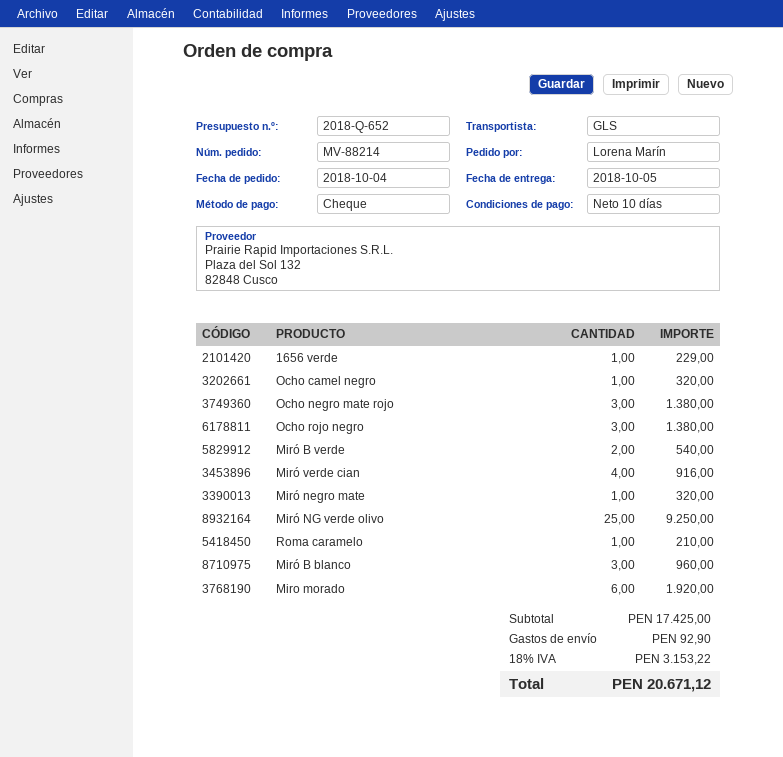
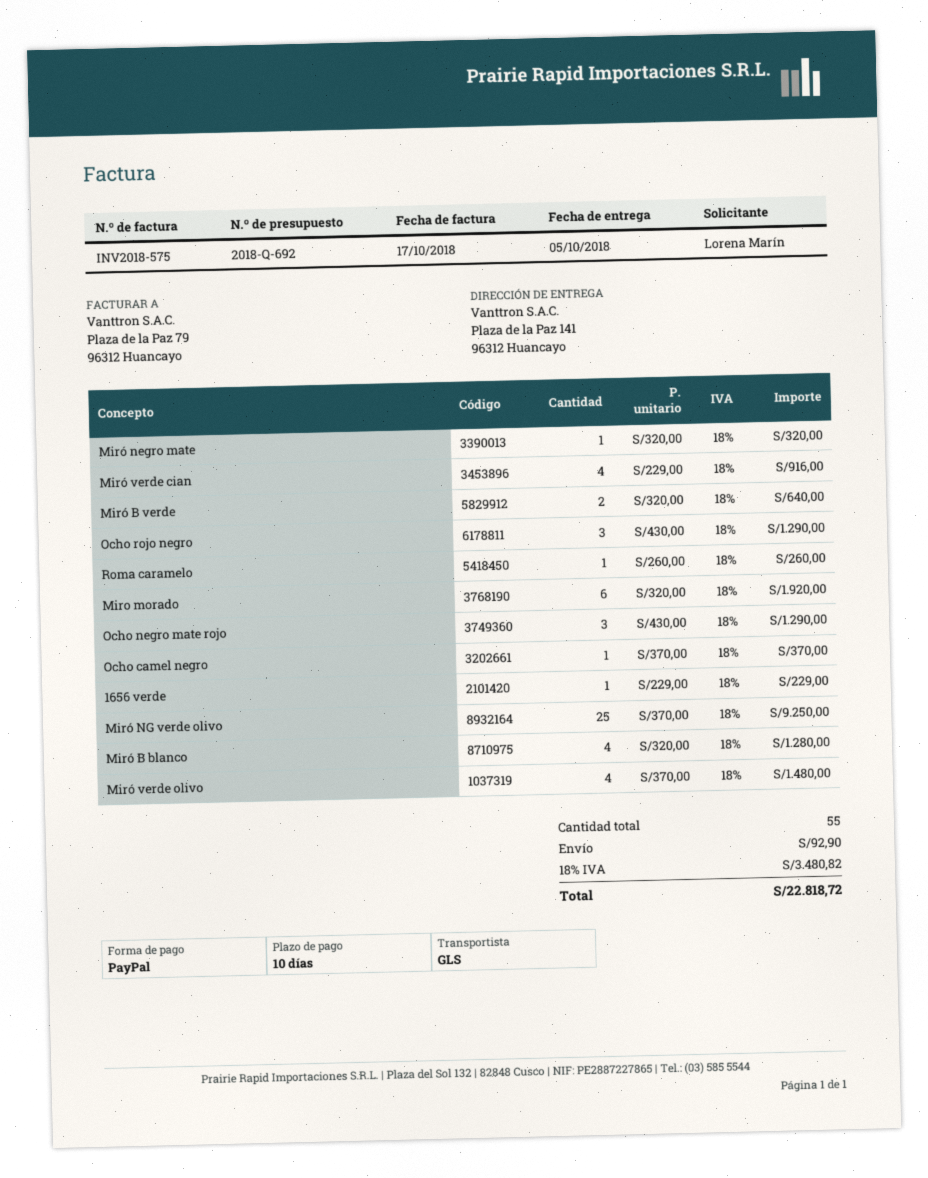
quote number: 2018-Q-652 -> 2018-Q-692
payment method: cheque -> PayPal
Ocho camel negro: 1 for 320.00 -> 1 for 370.00
Ocho negro mate rojo: 3 for 1380.00 -> 3 for 1290.00
Ocho rojo negro: 3 for 1380.00 -> 3 for 1290.00
Miró B verde: 2 for 540.00 -> 2 for 640.00
Roma caramelo: 1 for 210.00 -> 1 for 260.00
Miró B blanco: 3 for 960.00 -> 4 for 1280.00
Miró verde olivo: none -> 4 for 1480.00
tax: 18% = 3153.22 -> 18% = 3480.82
total: 20671.12 -> 22818.72

